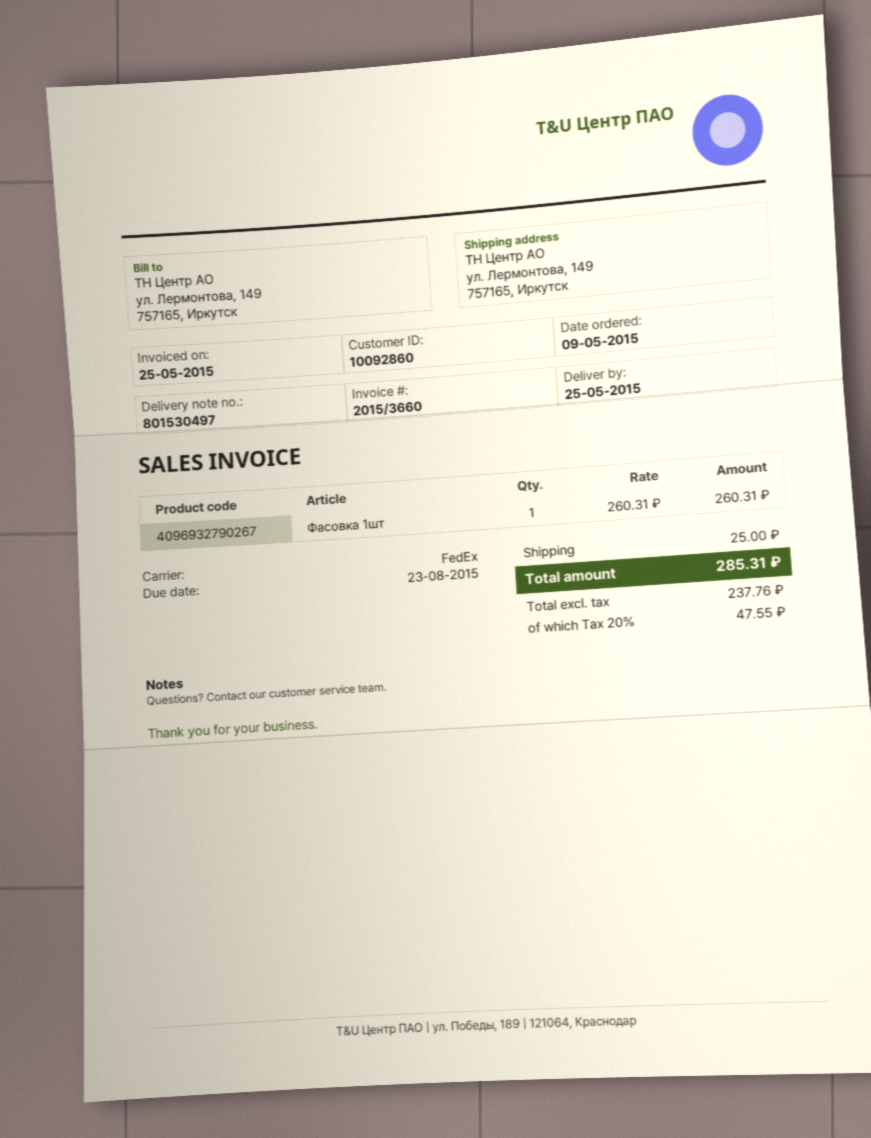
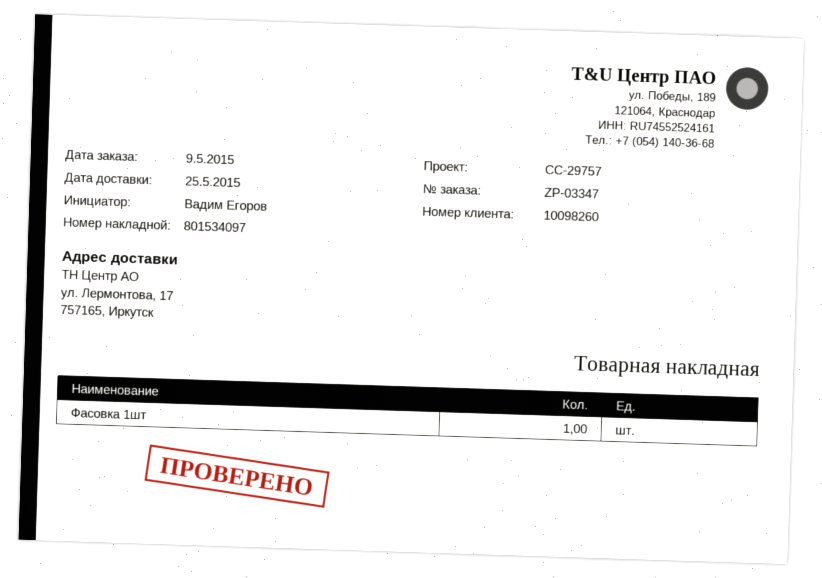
delivery note number: 801530497 -> 801534097
customer number: 10092860 -> 10098260
ship to: ул. Лермонтова, 149, 757165, Иркутск -> ул. Лермонтова, 17, 757165, Иркутск

